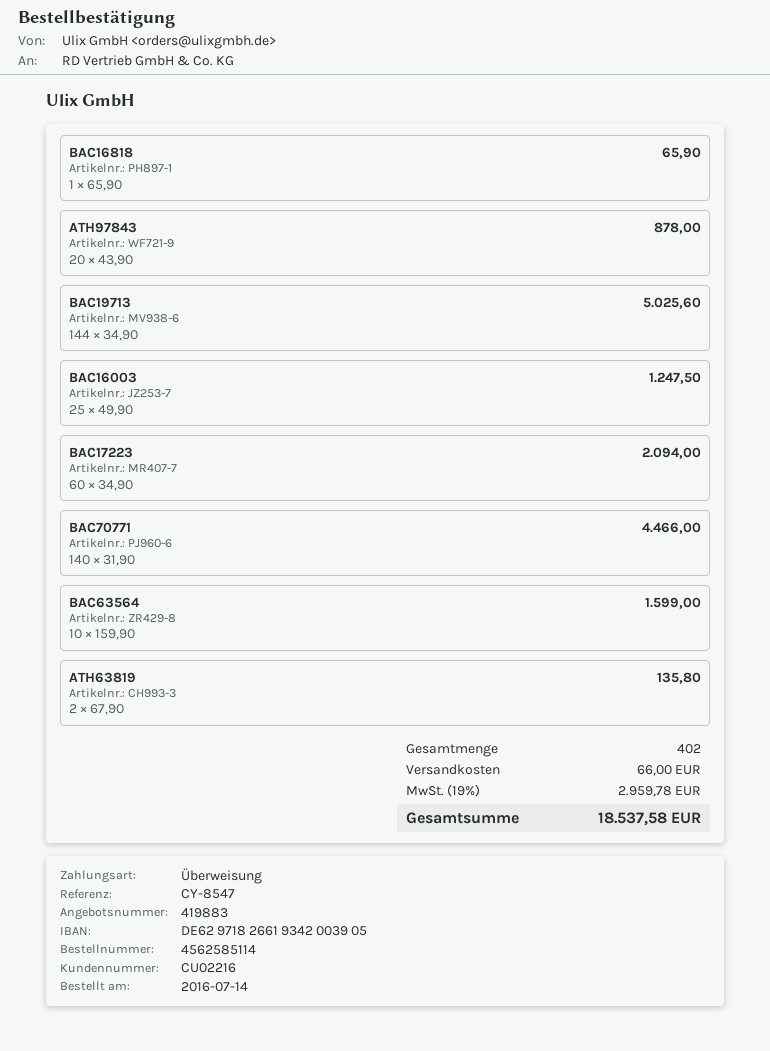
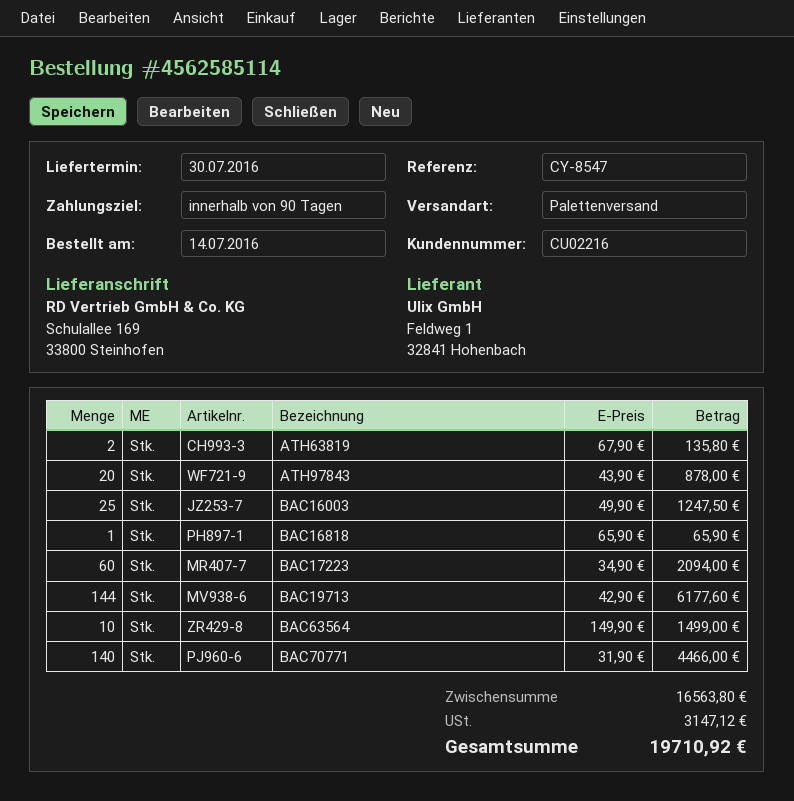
BAC19713: 144 x 34.90 = 5025.60 -> 144 x 42.90 = 6177.60
BAC63564: 10 x 159.90 = 1599.00 -> 10 x 149.90 = 1499.00
shipping: 66.00 -> none
tax: 2959.78 -> 3147.12
total: 18537.58 -> 19710.92

